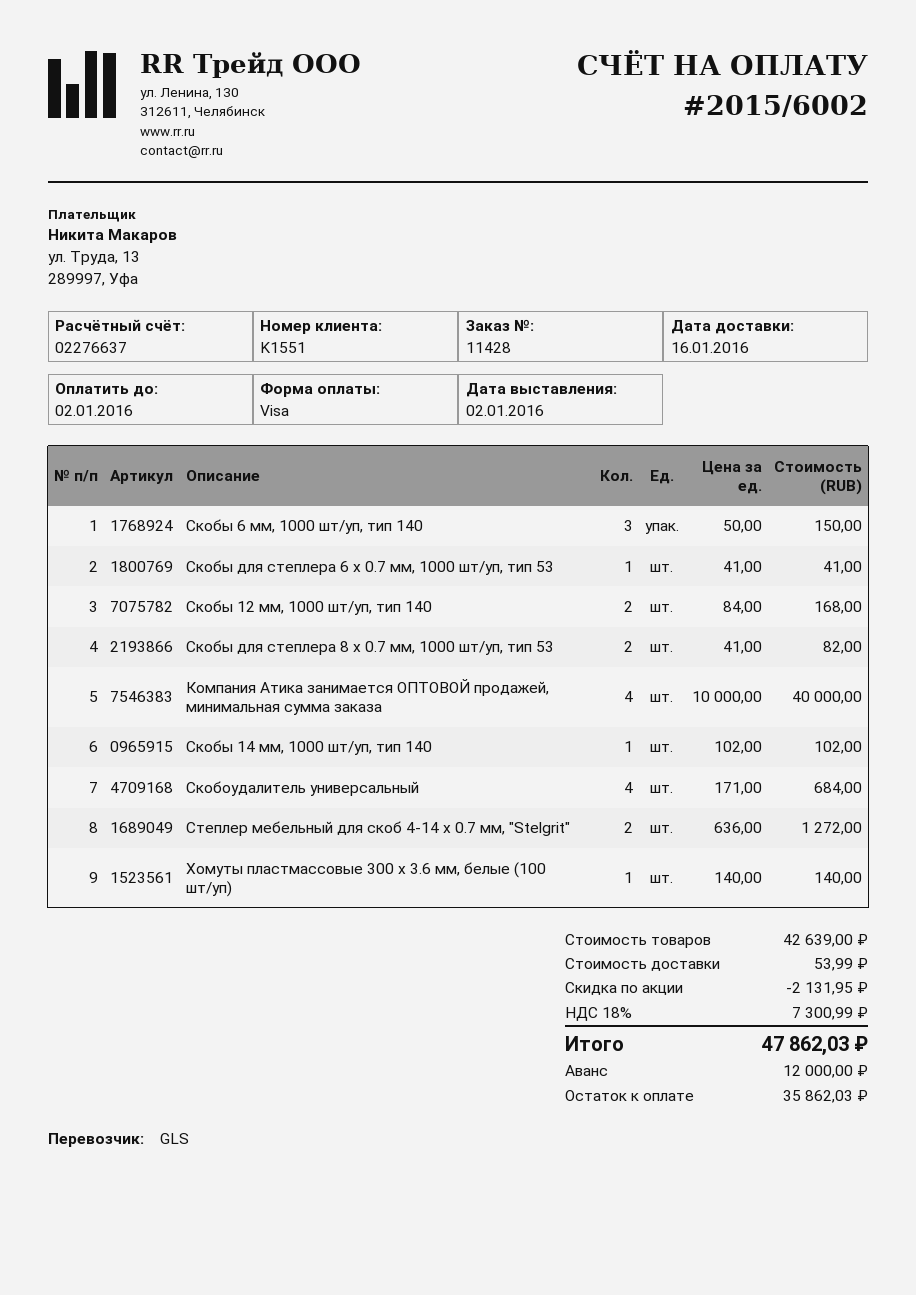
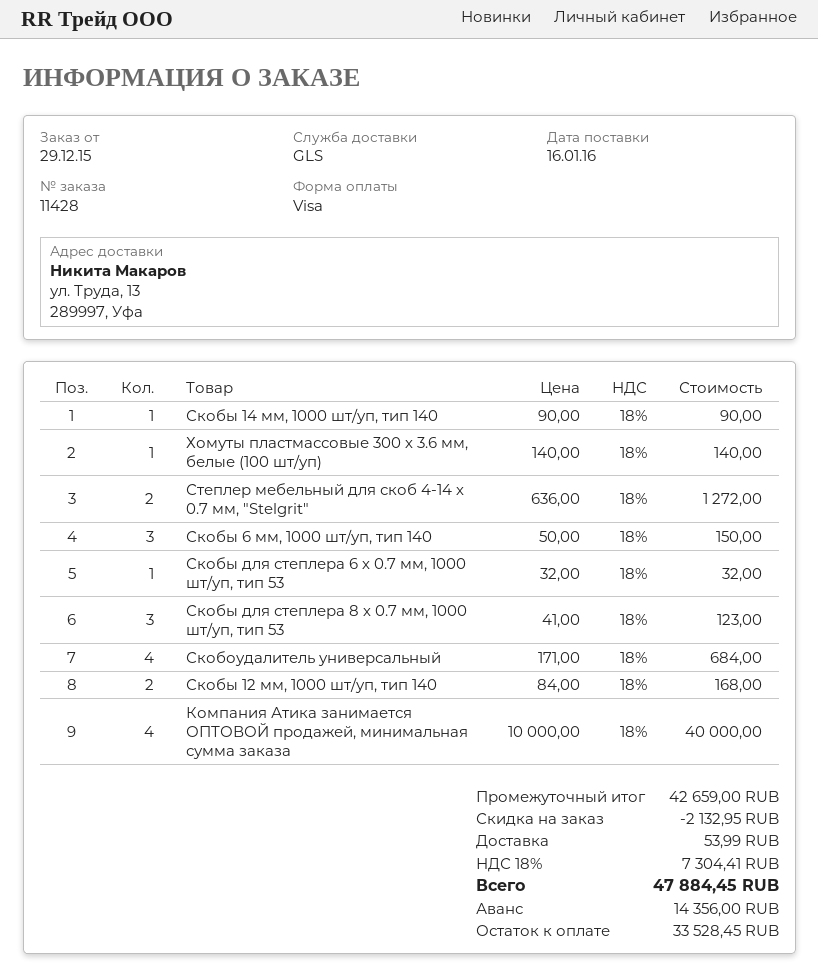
Скобы для степлера 6 х 0.7 мм, 1000 шт/уп, тип 53: 1 x 41.00 = 41.00 -> 1 x 32.00 = 32.00
Скобы для степлера 8 х 0.7 мм, 1000 шт/уп, тип 53: 2 x 41.00 = 82.00 -> 3 x 41.00 = 123.00
Скобы 14 мм, 1000 шт/уп, тип 140: 1 x 102.00 = 102.00 -> 1 x 90.00 = 90.00
subtotal: 42639.00 -> 42659.00
discount: 2131.95 -> 2132.95
tax: 18% = 7300.99 -> 18% = 7304.41
total: 47862.03 -> 47884.45
deposit: 12000.00 -> 14356.00
balance: 35862.03 -> 33528.45

